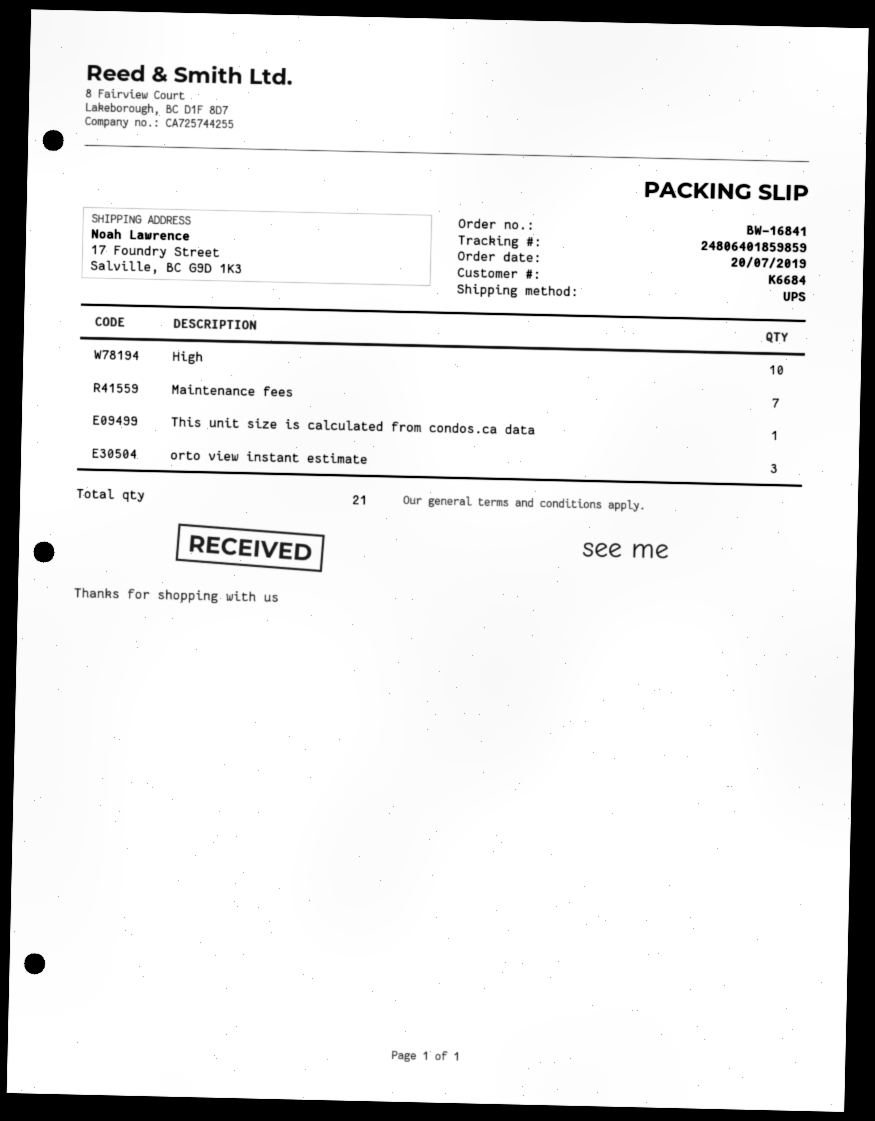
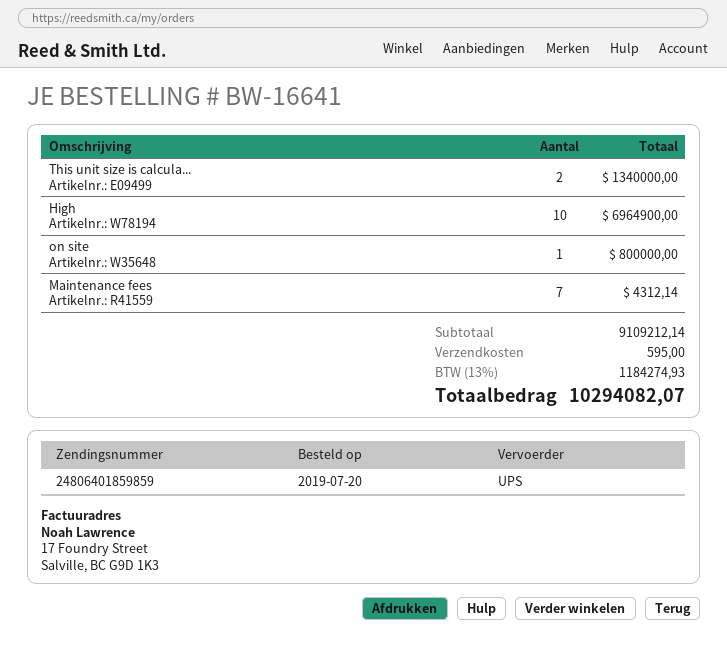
order number: BW-16841 -> BW-16641
This unit size is calculated from condos.ca data: 1 -> 2
orto view instant estimate: 3 -> none
on site: none -> 1

